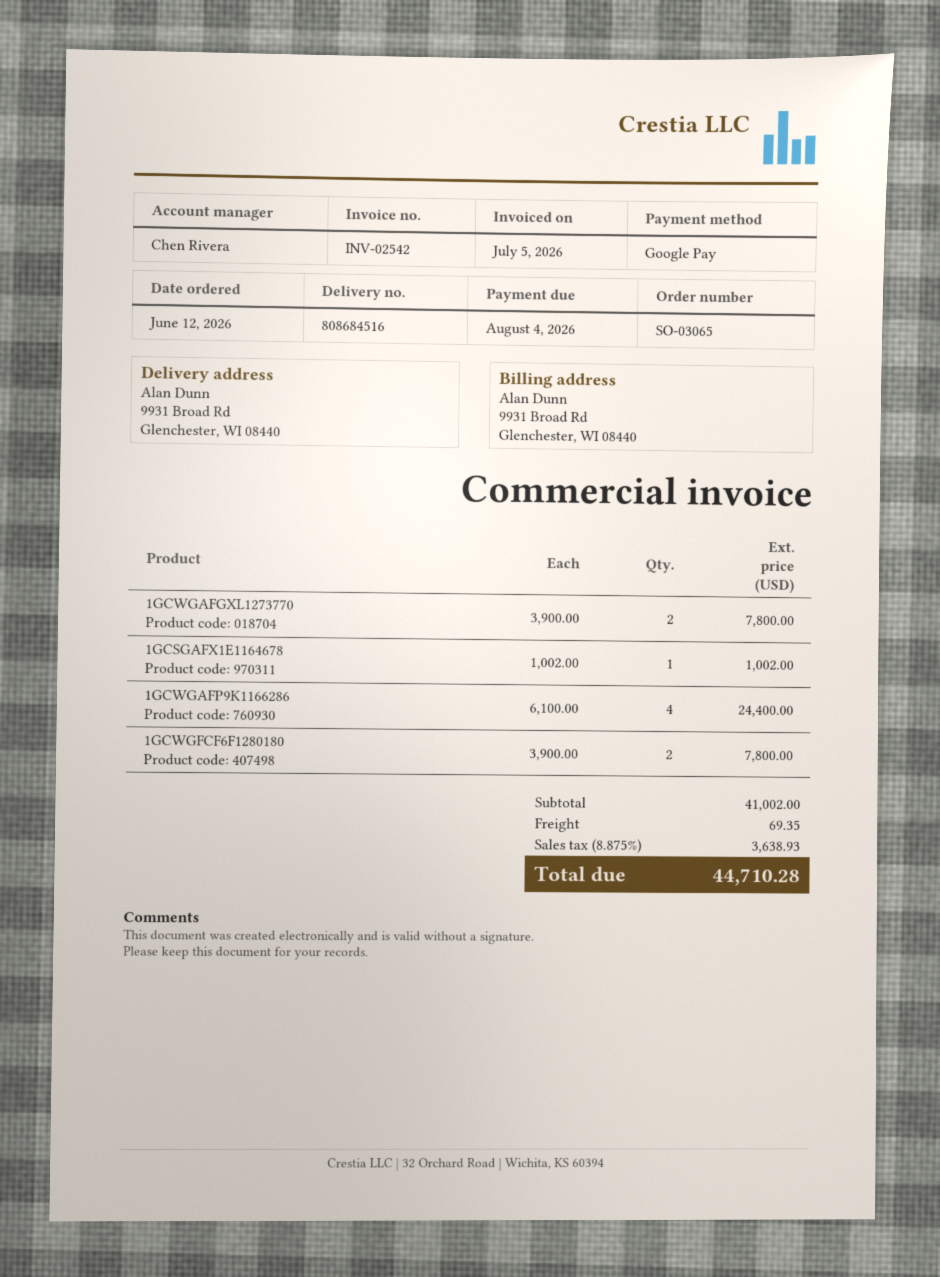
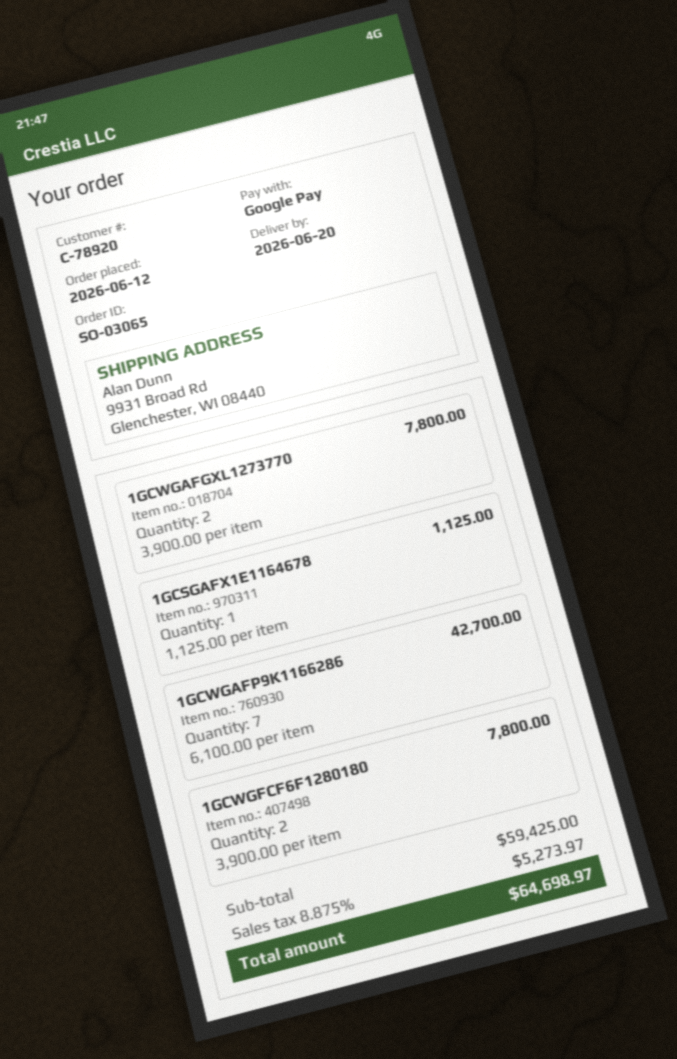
1GCSGAFX1E1164678: 1 x 1002.00 = 1002.00 -> 1 x 1125.00 = 1125.00
1GCWGAFP9K1166286: 4 x 6100.00 = 24400.00 -> 7 x 6100.00 = 42700.00
subtotal: 41002.00 -> 59425.00
shipping: 69.35 -> none
tax: 8.875% = 3638.93 -> 8.875% = 5273.97
total: 44710.28 -> 64698.97

